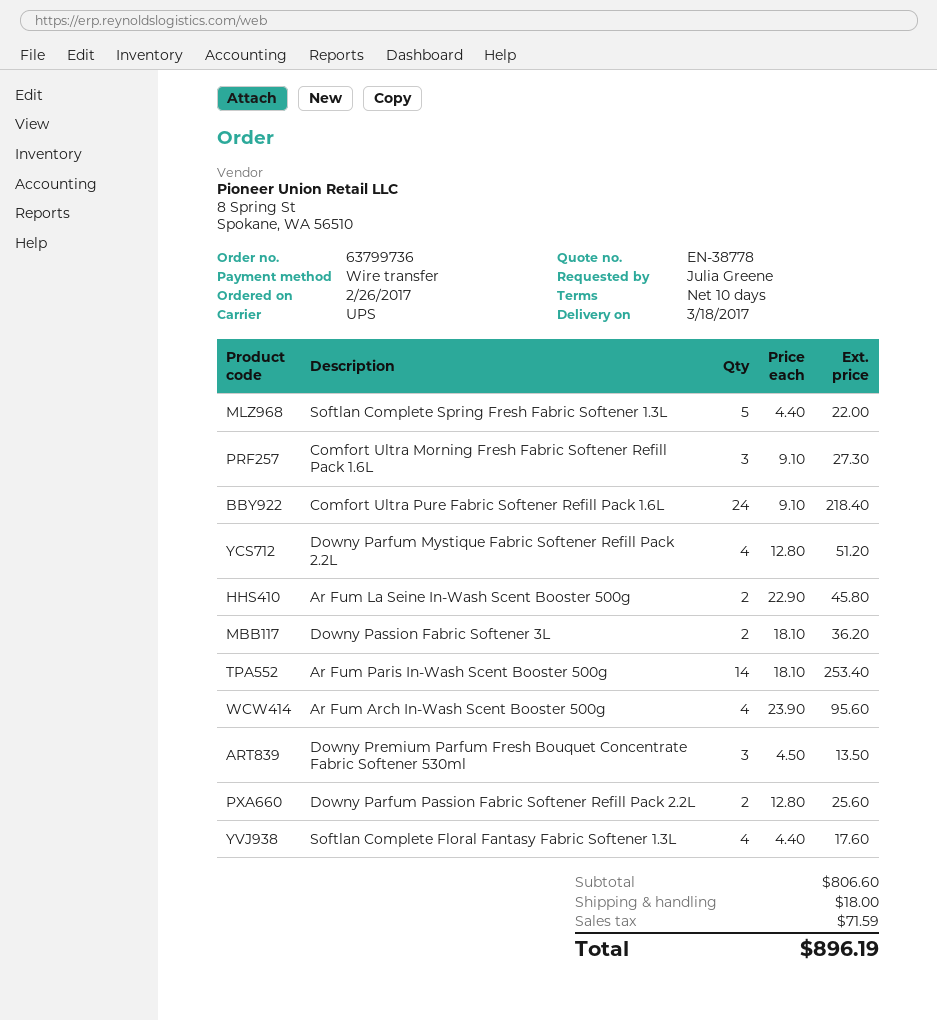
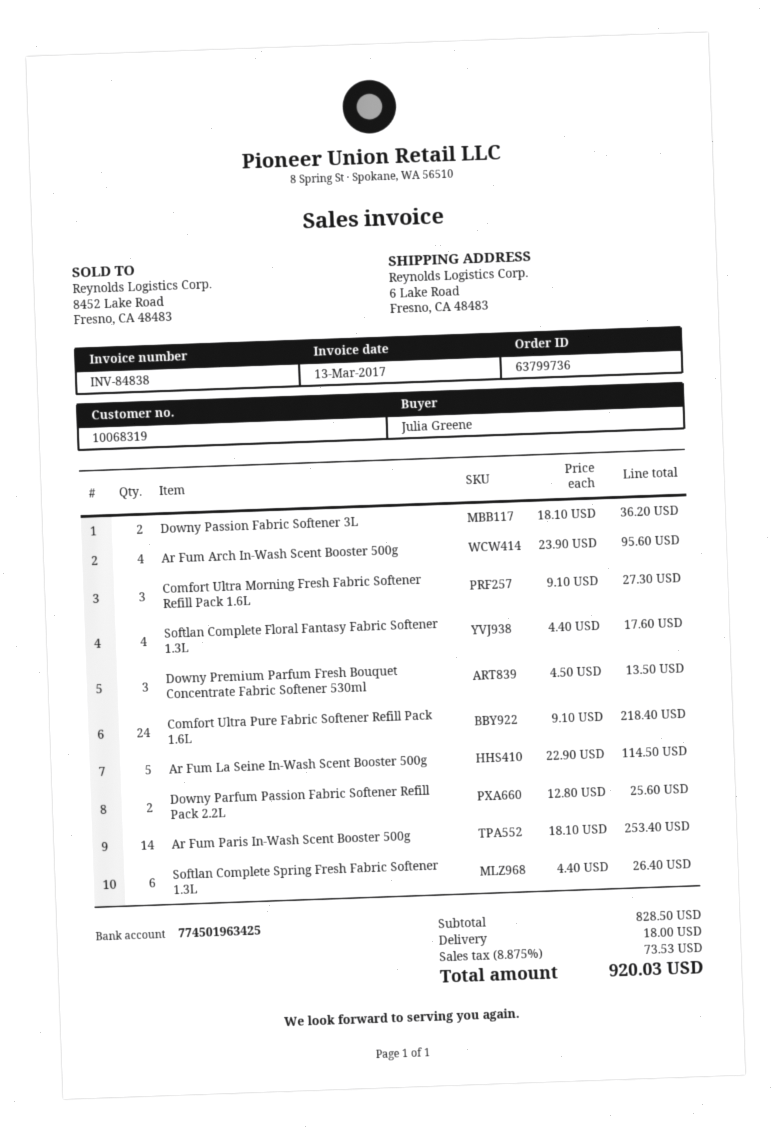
Softlan Complete Spring Fresh Fabric Softener 1.3L: 5 x 4.40 = 22.00 -> 6 x 4.40 = 26.40
Downy Parfum Mystique Fabric Softener Refill Pack 2.2L: 4 x 12.80 = 51.20 -> none
Ar Fum La Seine In-Wash Scent Booster 500g: 2 x 22.90 = 45.80 -> 5 x 22.90 = 114.50
subtotal: 806.60 -> 828.50
tax: 71.59 -> 73.53
total: 896.19 -> 920.03

